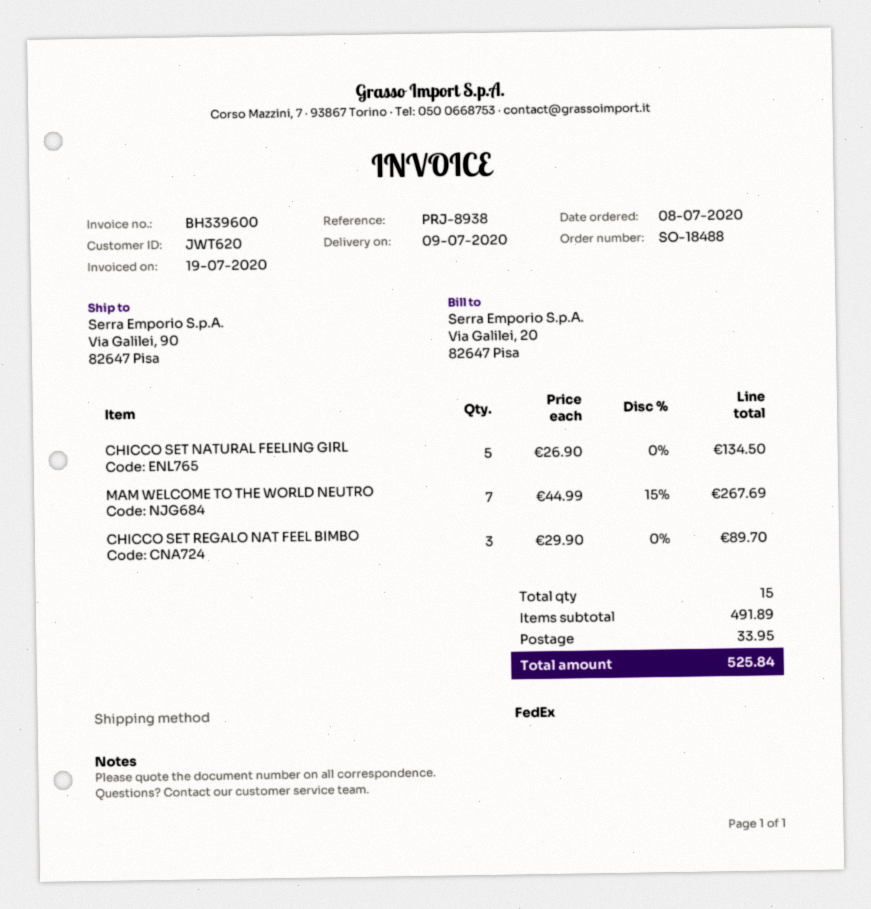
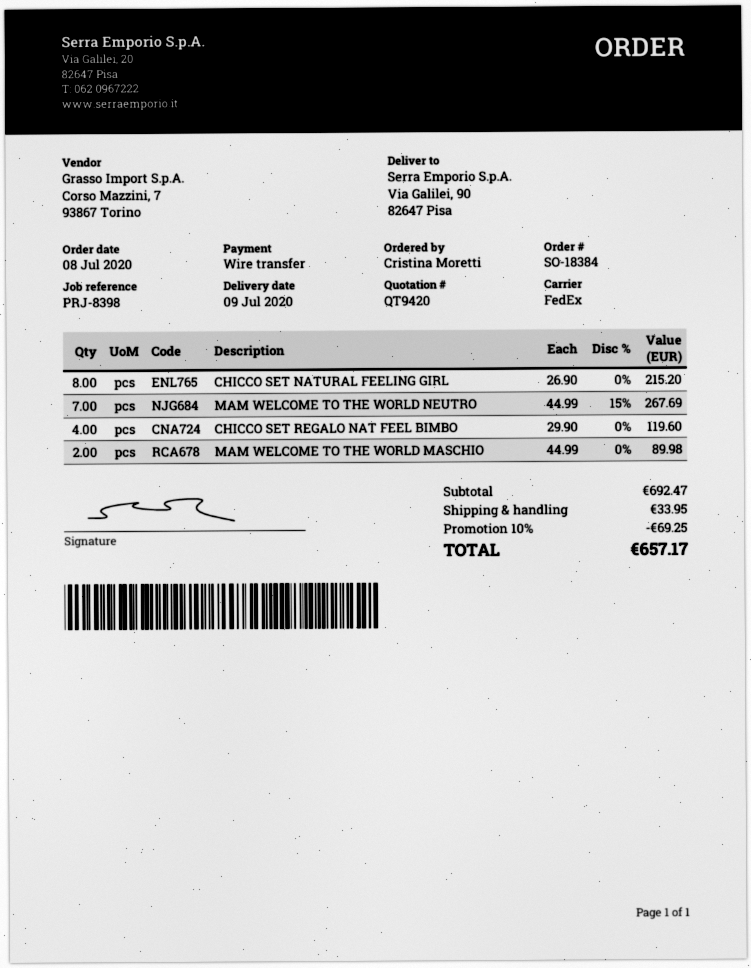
order number: SO-18488 -> SO-18384
reference: PRJ-8938 -> PRJ-8398
CHICCO SET NATURAL FEELING GIRL: 5 x 26.90 = 134.50 -> 8 x 26.90 = 215.20
CHICCO SET REGALO NAT FEEL BIMBO: 3 x 29.90 = 89.70 -> 4 x 29.90 = 119.60
MAM WELCOME TO THE WORLD MASCHIO: none -> 2 x 44.99 = 89.98
subtotal: 491.89 -> 692.47
discount: none -> 10% = 69.25
total: 525.84 -> 657.17

